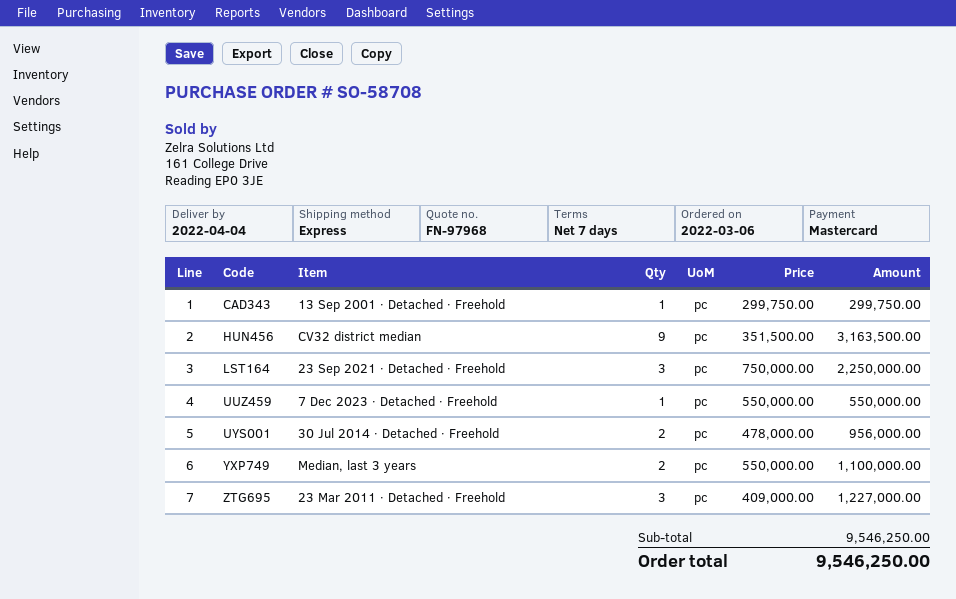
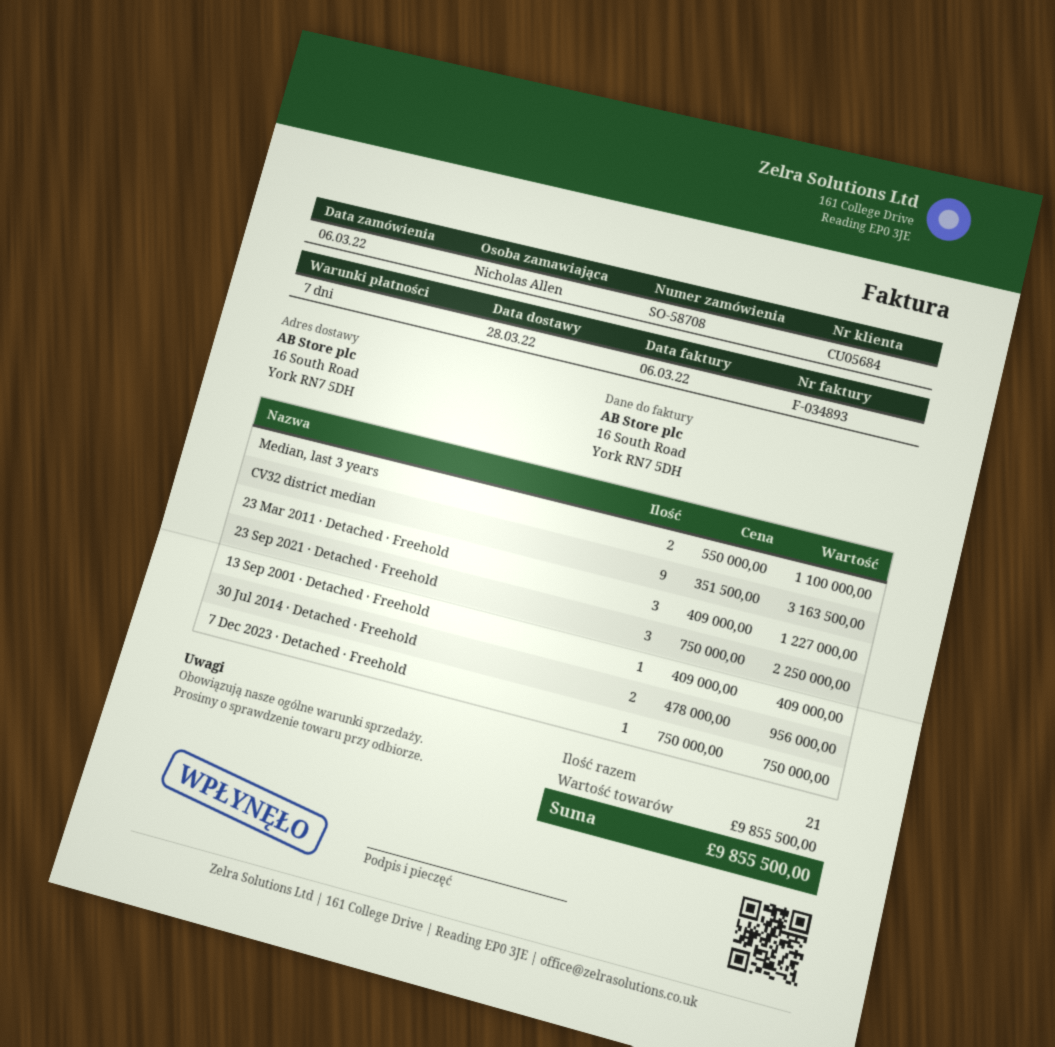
delivery date: 2022-04-04 -> 2022-03-28
13 Sep 2001 · Detached · Freehold: 1 x 299750.00 = 299750.00 -> 1 x 409000.00 = 409000.00
7 Dec 2023 · Detached · Freehold: 1 x 550000.00 = 550000.00 -> 1 x 750000.00 = 750000.00
subtotal: 9546250.00 -> 9855500.00
total: 9546250.00 -> 9855500.00

